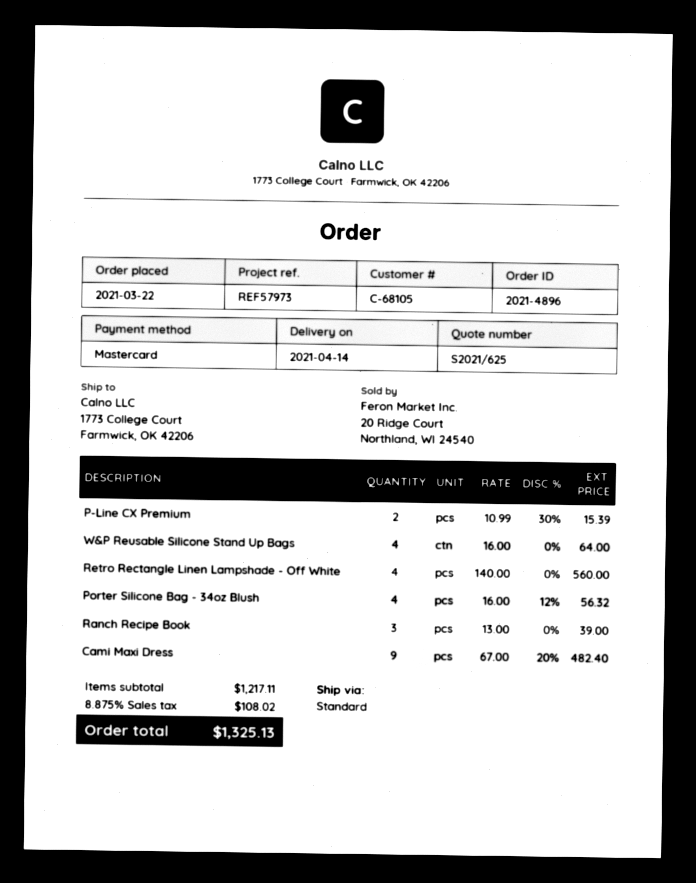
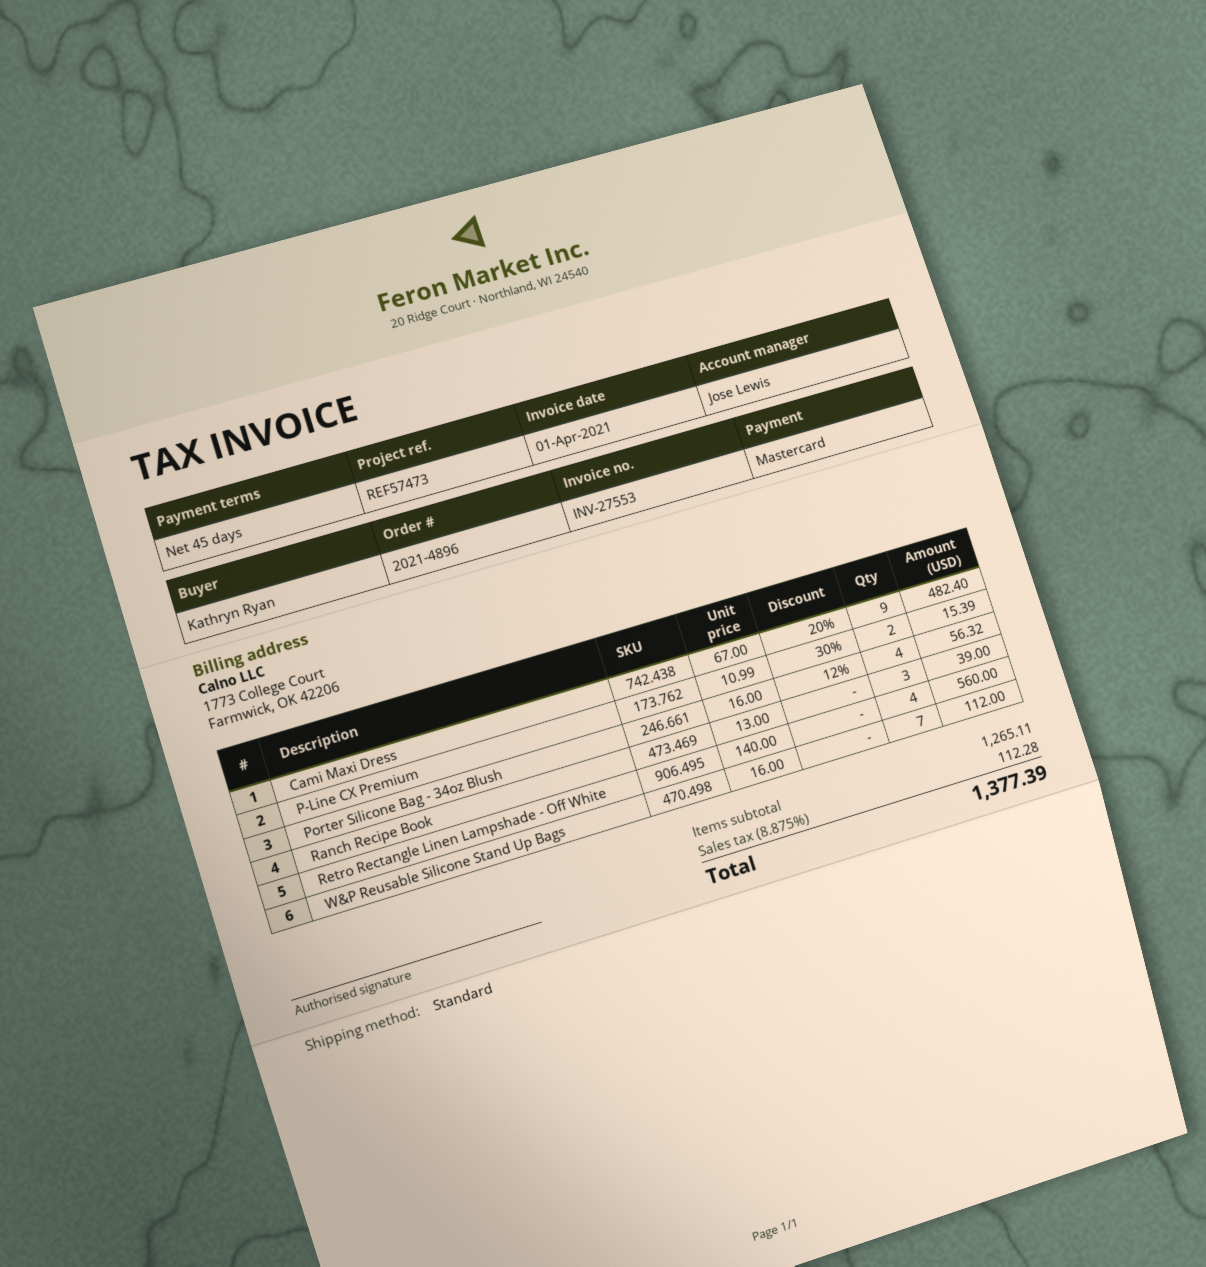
reference: REF57973 -> REF57473
W&P Reusable Silicone Stand Up Bags: 4 x 16.00 = 64.00 -> 7 x 16.00 = 112.00
subtotal: 1217.11 -> 1265.11
tax: 8.875% = 108.02 -> 8.875% = 112.28
total: 1325.13 -> 1377.39

